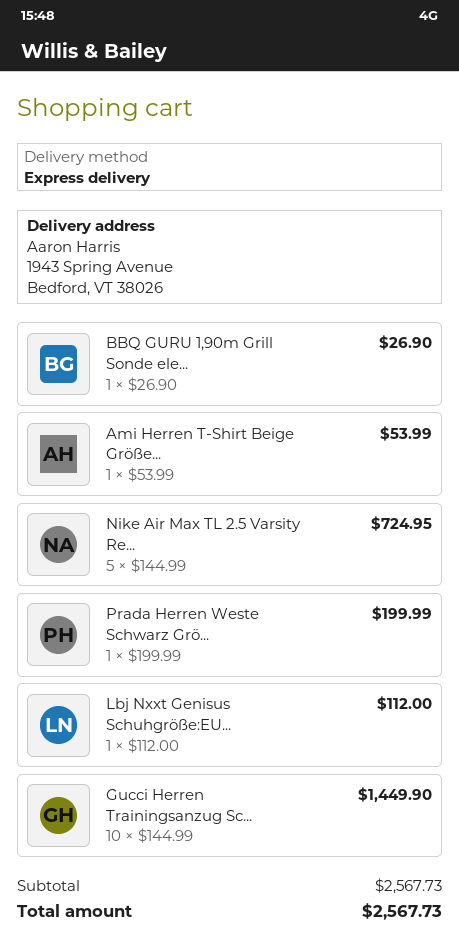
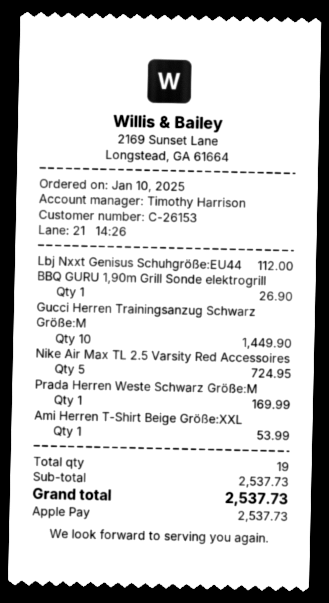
Prada Herren Weste Schwarz Grö...: 1 for 199.99 -> 1 for 169.99
subtotal: 2567.73 -> 2537.73
total: 2567.73 -> 2537.73

